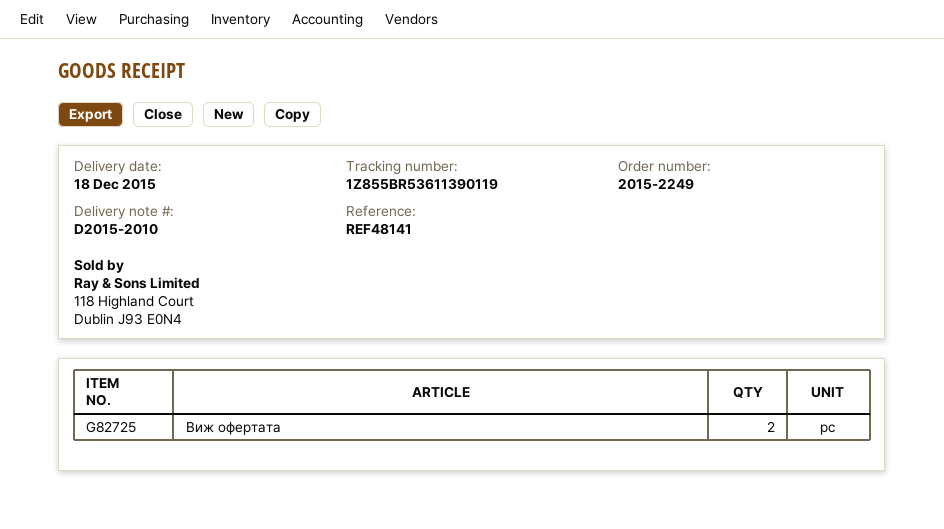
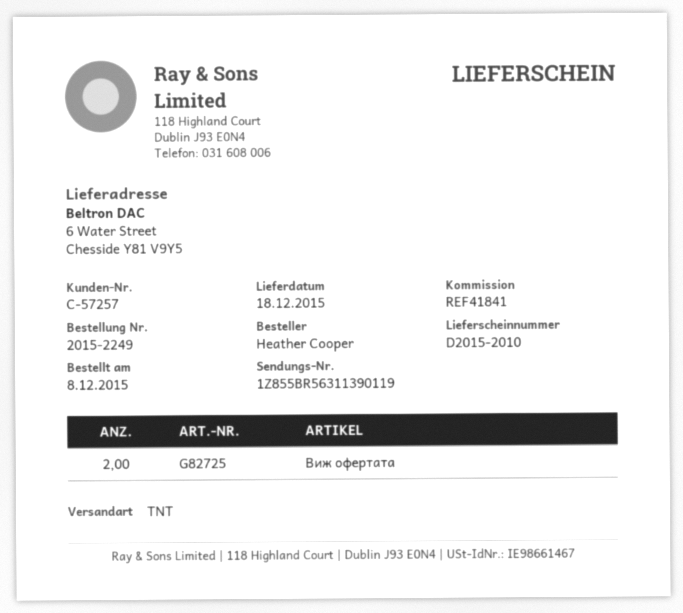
reference: REF48141 -> REF41841
tracking number: 1Z855BR53611390119 -> 1Z855BR56311390119

